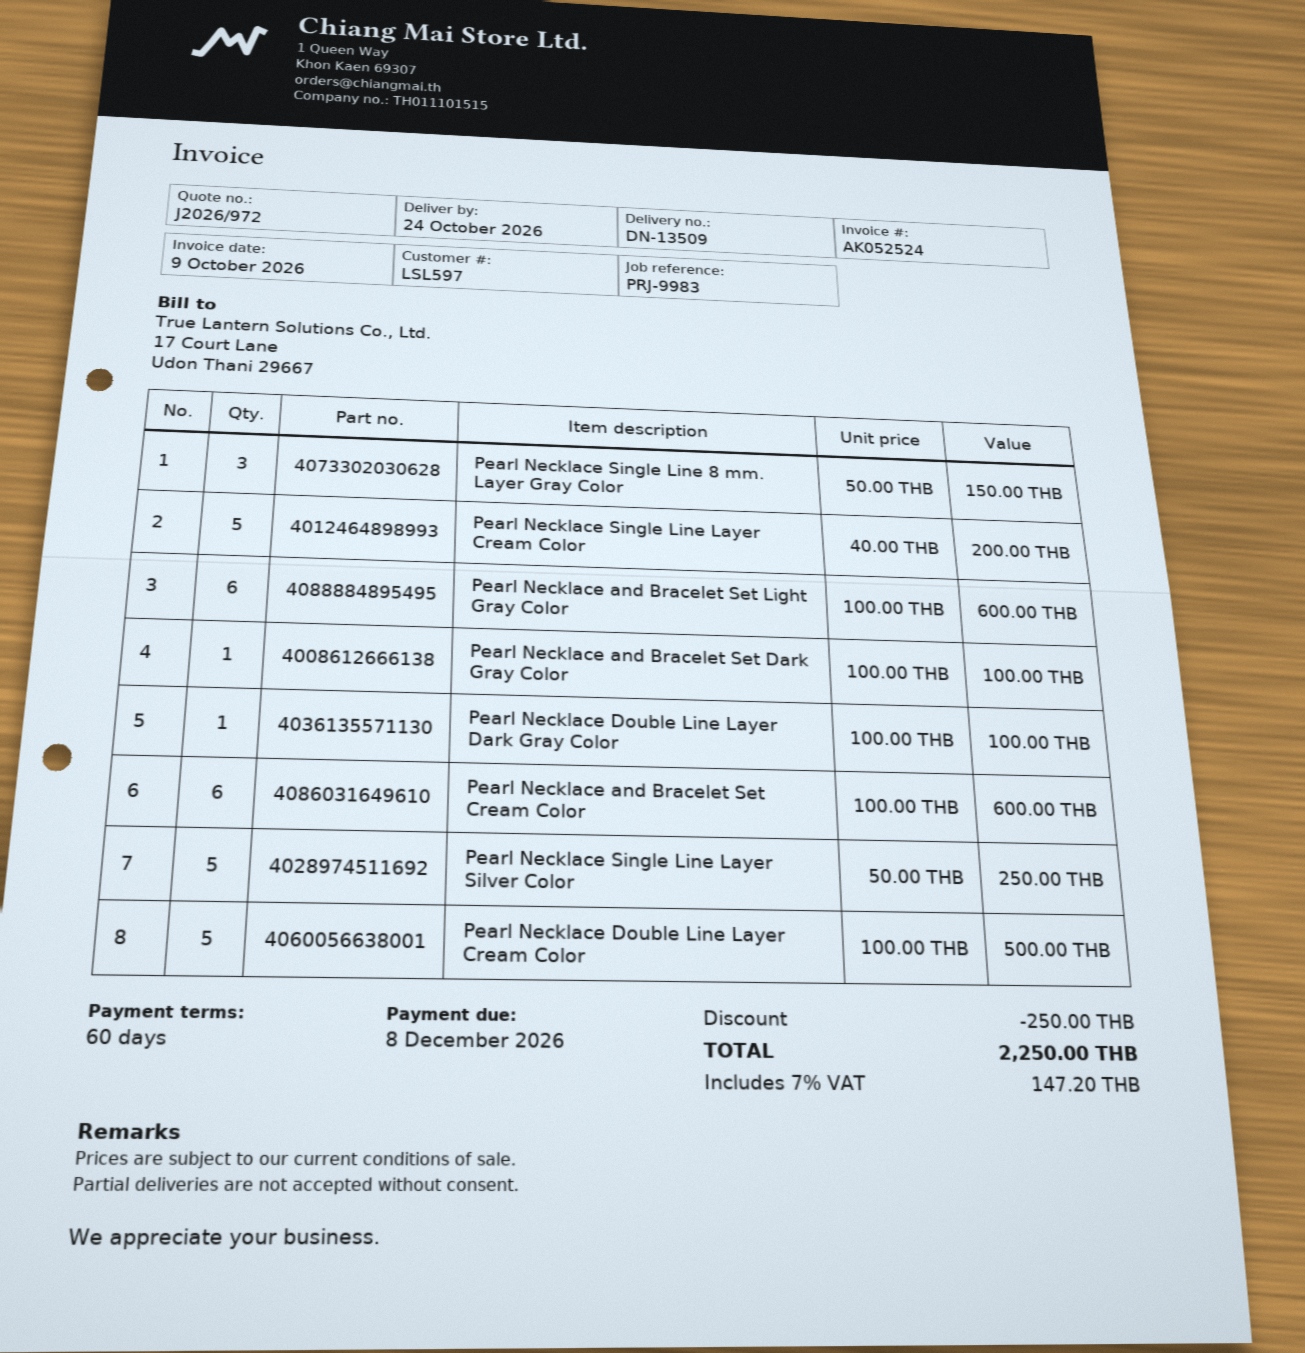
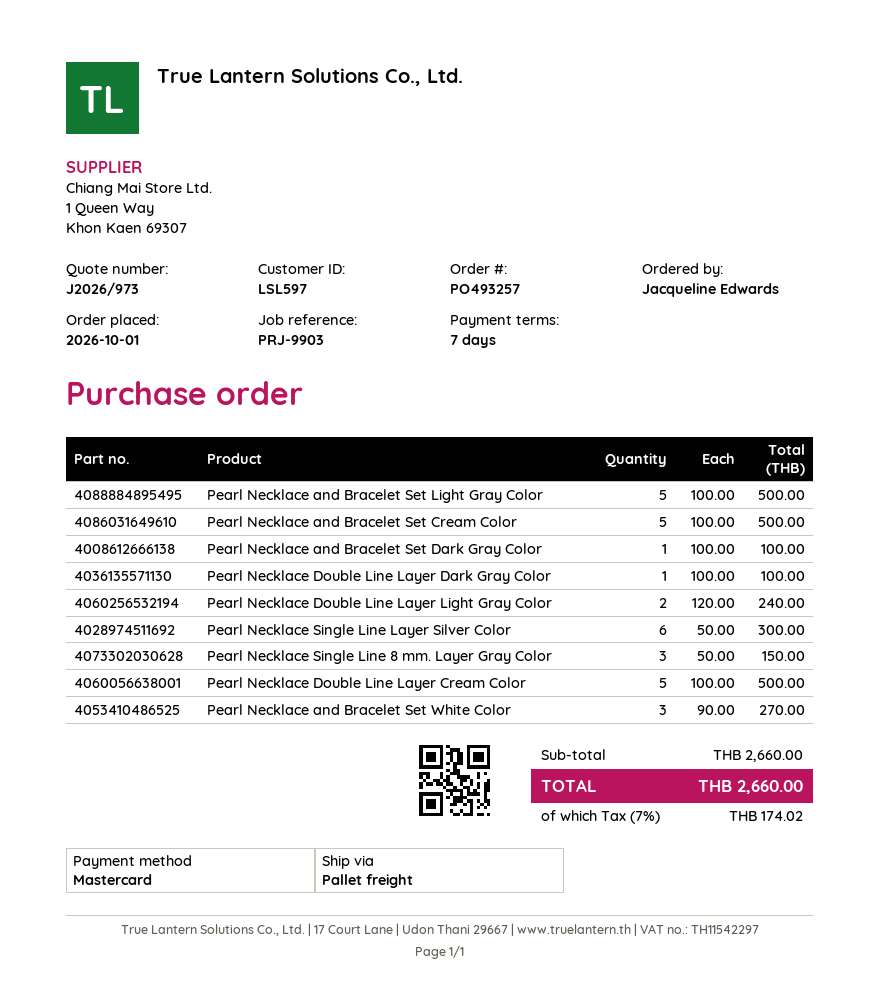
quote number: J2026/972 -> J2026/973
payment terms: 60 days -> 7 days
reference: PRJ-9983 -> PRJ-9903
Pearl Necklace Single Line Layer Cream Color: 5 x 40.00 = 200.00 -> none
Pearl Necklace and Bracelet Set Light Gray Color: 6 x 100.00 = 600.00 -> 5 x 100.00 = 500.00
Pearl Necklace and Bracelet Set Cream Color: 6 x 100.00 = 600.00 -> 5 x 100.00 = 500.00
Pearl Necklace Single Line Layer Silver Color: 5 x 50.00 = 250.00 -> 6 x 50.00 = 300.00
Pearl Necklace Double Line Layer Light Gray Color: none -> 2 x 120.00 = 240.00
Pearl Necklace and Bracelet Set White Color: none -> 3 x 90.00 = 270.00
discount: 250.00 -> none
tax: 7% = 147.20 -> 7% = 174.02
total: 2250.00 -> 2660.00

